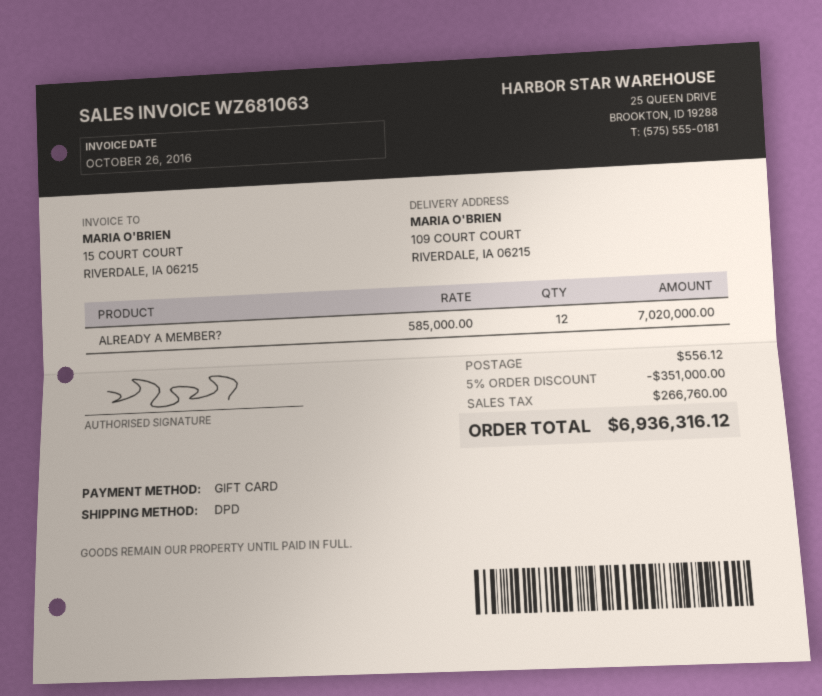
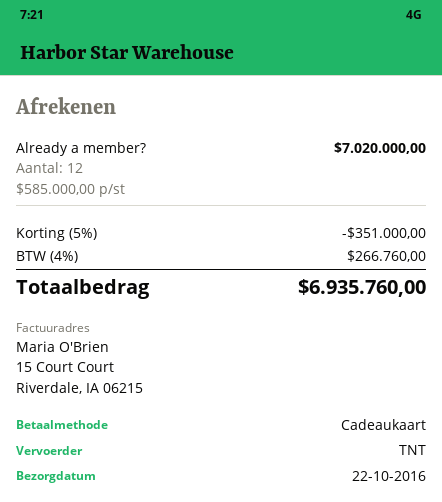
shipping method: DPD -> TNT
shipping: 556.12 -> none
total: 6936316.12 -> 6935760.00

